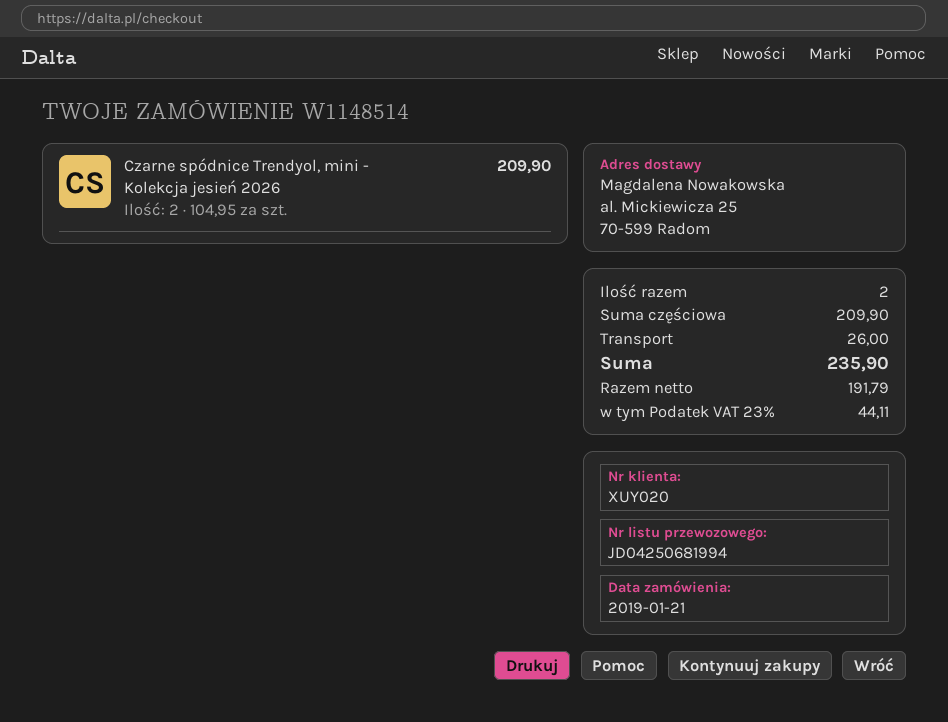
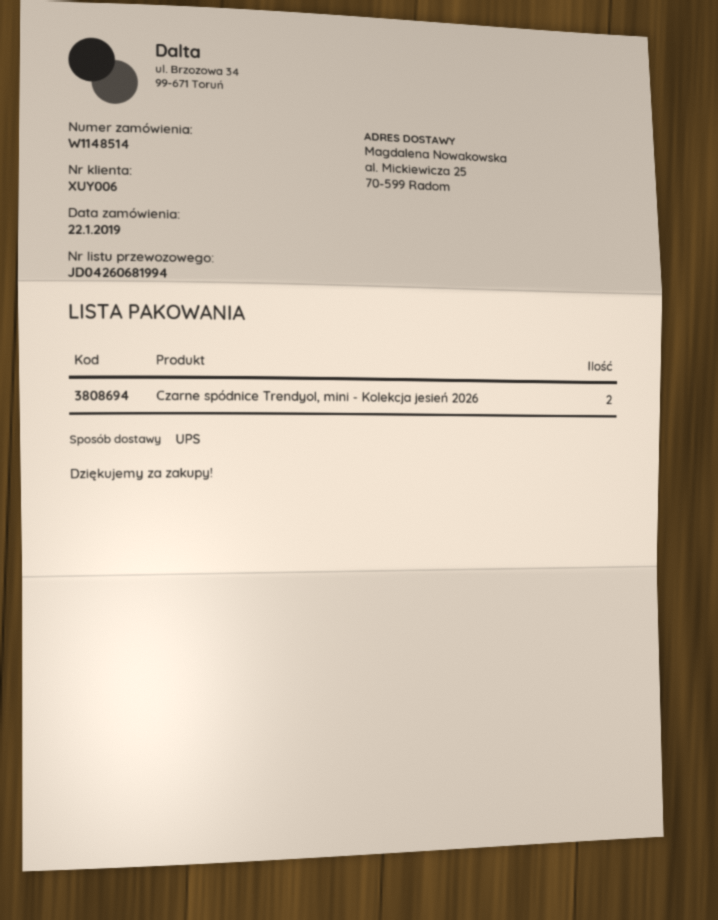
order date: 2019-01-21 -> 2019-01-22
customer number: XUY020 -> XUY006
tracking number: JD04250681994 -> JD04260681994

